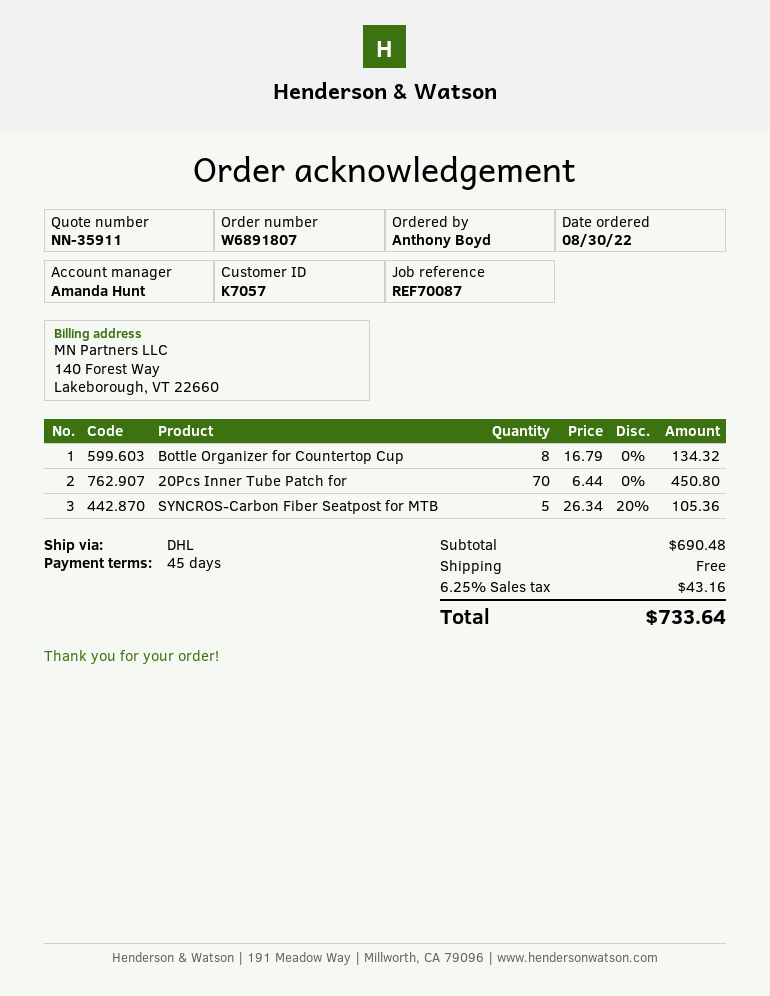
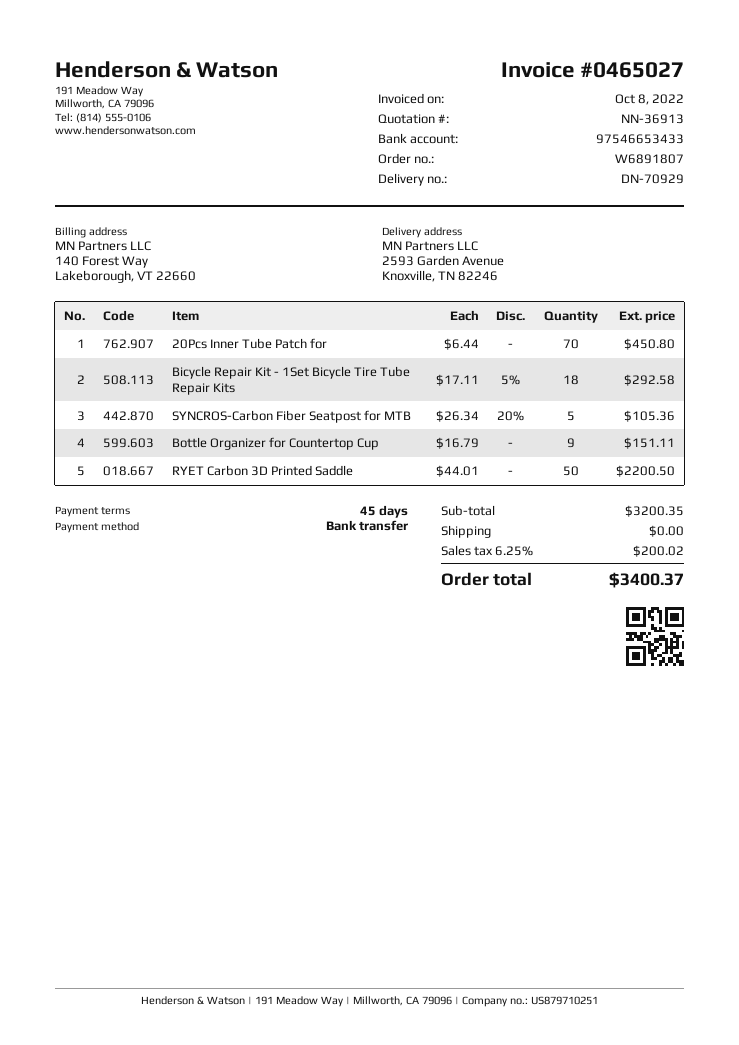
quote number: NN-35911 -> NN-36913
Bottle Organizer for Countertop Cup: 8 x 16.79 = 134.32 -> 9 x 16.79 = 151.11
Bicycle Repair Kit - 1Set Bicycle Tire Tube Repair Kits: none -> 18 x 17.11 - 5% = 292.58
RYET Carbon 3D Printed Saddle: none -> 50 x 44.01 = 2200.50
subtotal: 690.48 -> 3200.35
tax: 6.25% = 43.16 -> 6.25% = 200.02
total: 733.64 -> 3400.37

